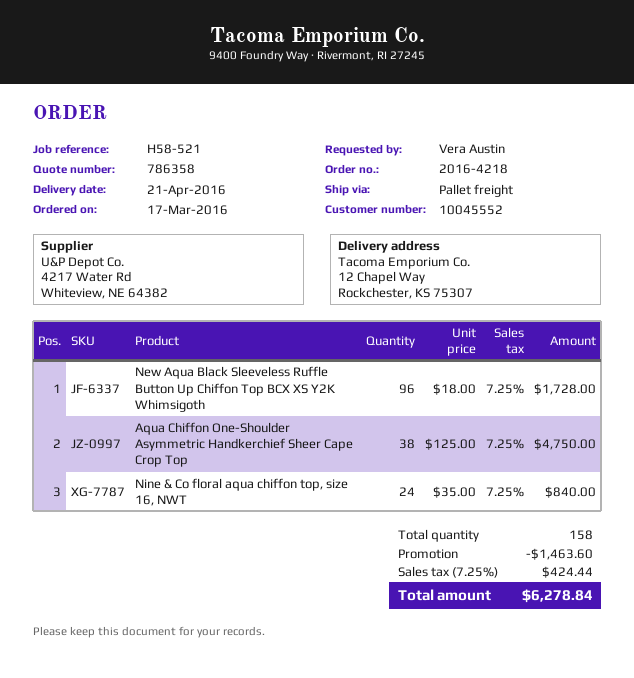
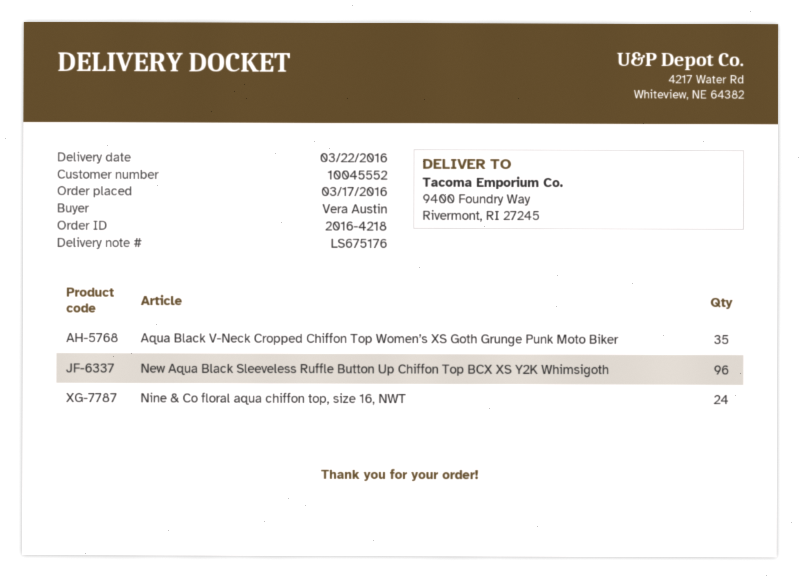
delivery date: 2016-04-21 -> 2016-03-22
ship to: 12 Chapel Way, Rockchester, KS 75307 -> 9400 Foundry Way, Rivermont, RI 27245
Aqua Chiffon One-Shoulder Asymmetric Handkerchief Sheer Cape Crop Top: 38 -> none
Aqua Black V-Neck Cropped Chiffon Top Women’s XS Goth Grunge Punk Moto Biker: none -> 35

